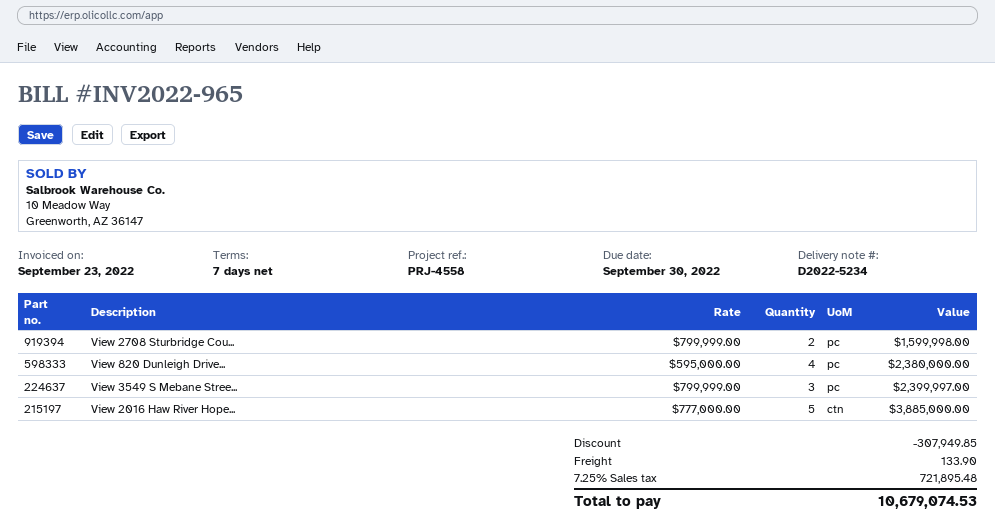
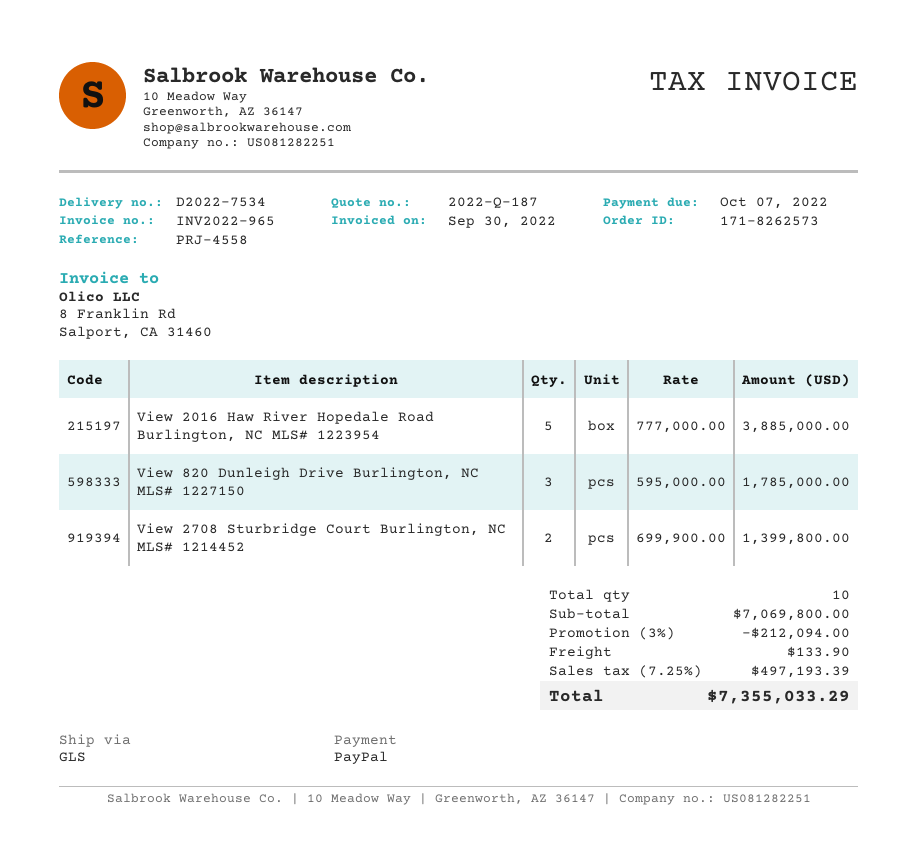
delivery note number: D2022-5234 -> D2022-7534
invoice date: 2022-09-23 -> 2022-09-30
due date: 2022-09-30 -> 2022-10-07
View 2708 Sturbridge Cou...: 2 x 799999.00 = 1599998.00 -> 2 x 699900.00 = 1399800.00
View 820 Dunleigh Drive...: 4 x 595000.00 = 2380000.00 -> 3 x 595000.00 = 1785000.00
View 3549 S Mebane Stree...: 3 x 799999.00 = 2399997.00 -> none
discount: 307949.85 -> 212094.00
tax: 7.25% = 721895.48 -> 7.25% = 497193.39
total: 10679074.53 -> 7355033.29

